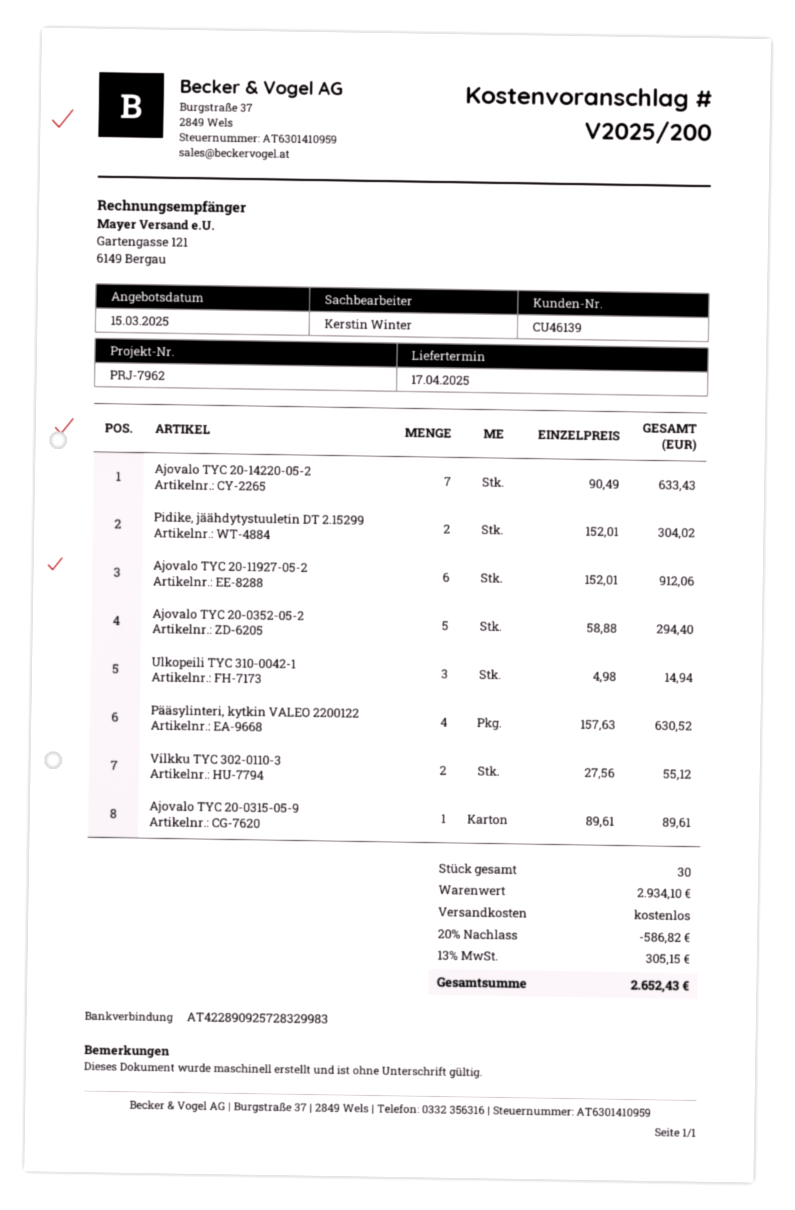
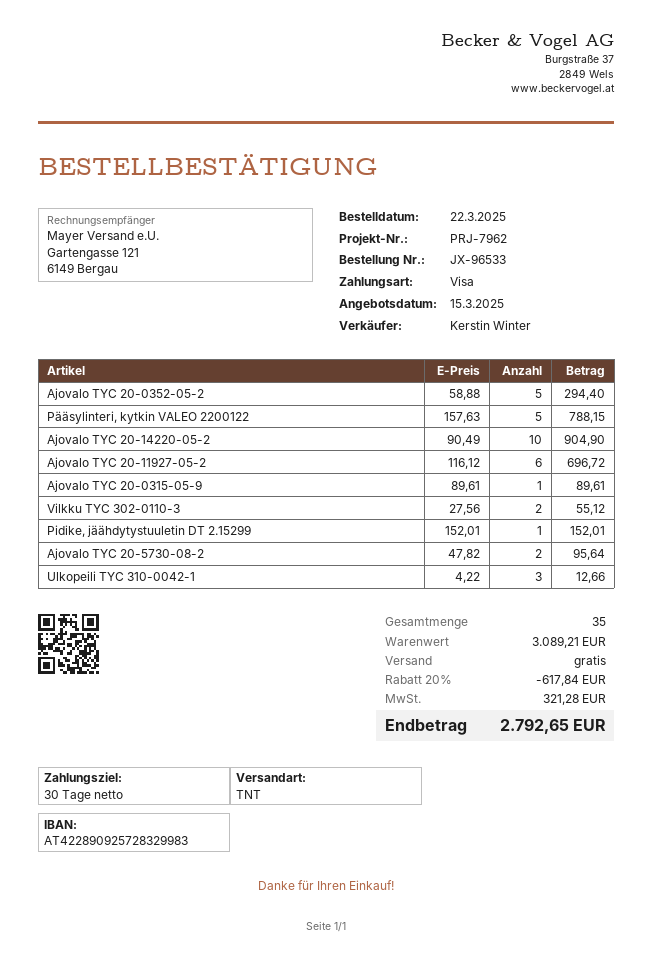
Ajovalo TYC 20-14220-05-2: 7 x 90.49 = 633.43 -> 10 x 90.49 = 904.90
Pidike, jäähdytystuuletin DT 2.15299: 2 x 152.01 = 304.02 -> 1 x 152.01 = 152.01
Ajovalo TYC 20-11927-05-2: 6 x 152.01 = 912.06 -> 6 x 116.12 = 696.72
Ulkopeili TYC 310-0042-1: 3 x 4.98 = 14.94 -> 3 x 4.22 = 12.66
Pääsylinteri, kytkin VALEO 2200122: 4 x 157.63 = 630.52 -> 5 x 157.63 = 788.15
Ajovalo TYC 20-5730-08-2: none -> 2 x 47.82 = 95.64
total quantity: 30 -> 35
subtotal: 2934.10 -> 3089.21
discount: 20% = 586.82 -> 20% = 617.84
tax: 305.15 -> 321.28
total: 2652.43 -> 2792.65

